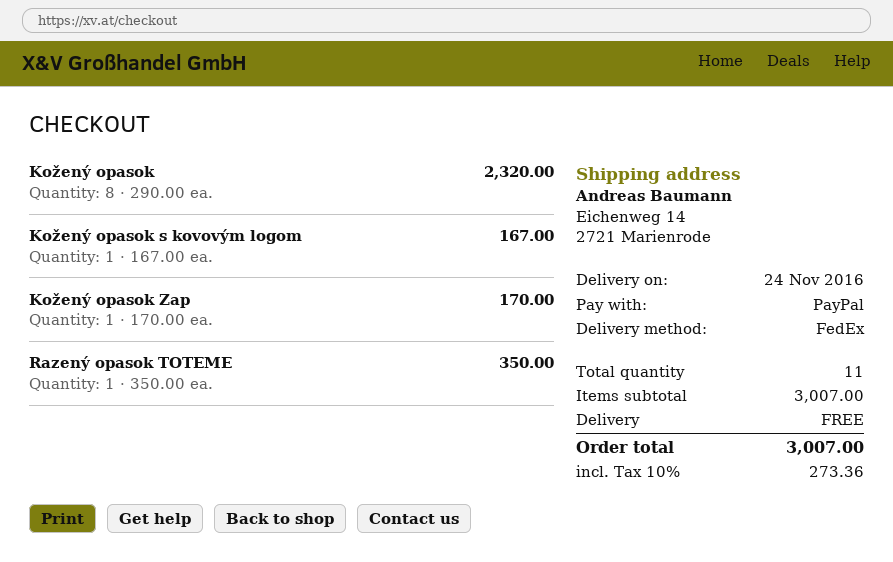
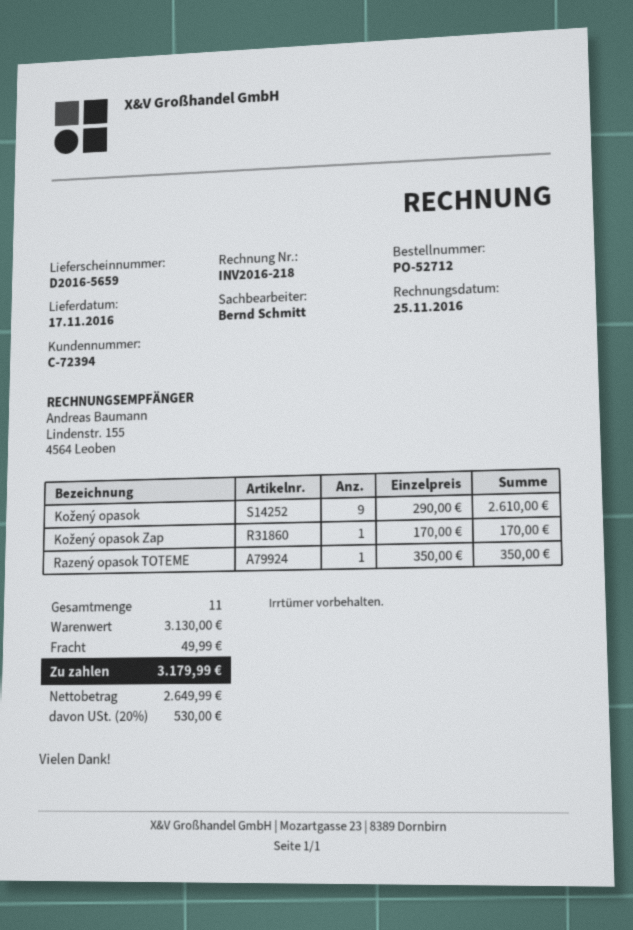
delivery date: 2016-11-24 -> 2016-11-17
Kožený opasok: 8 x 290.00 = 2320.00 -> 9 x 290.00 = 2610.00
Kožený opasok s kovovým logom: 1 x 167.00 = 167.00 -> none
subtotal: 3007.00 -> 3130.00
shipping: 0.00 -> 49.99
tax: 10% = 273.36 -> 20% = 530.00
total: 3007.00 -> 3179.99

